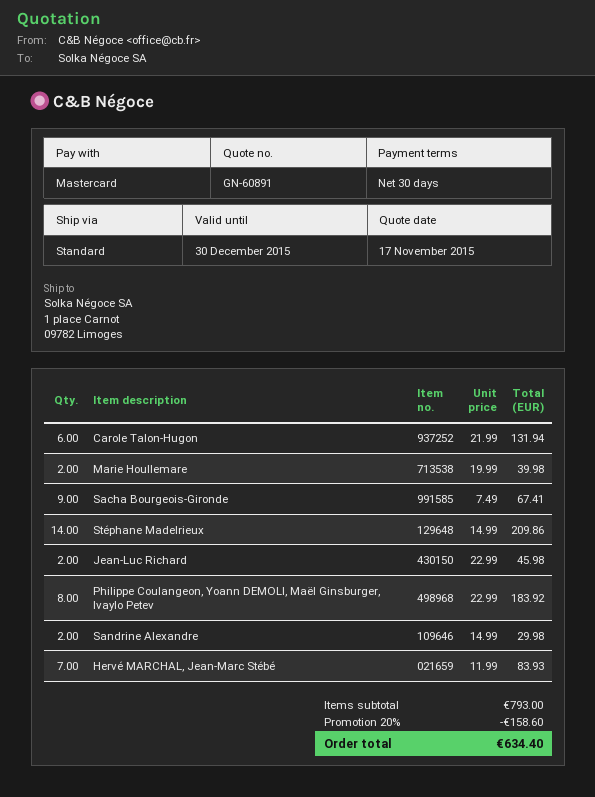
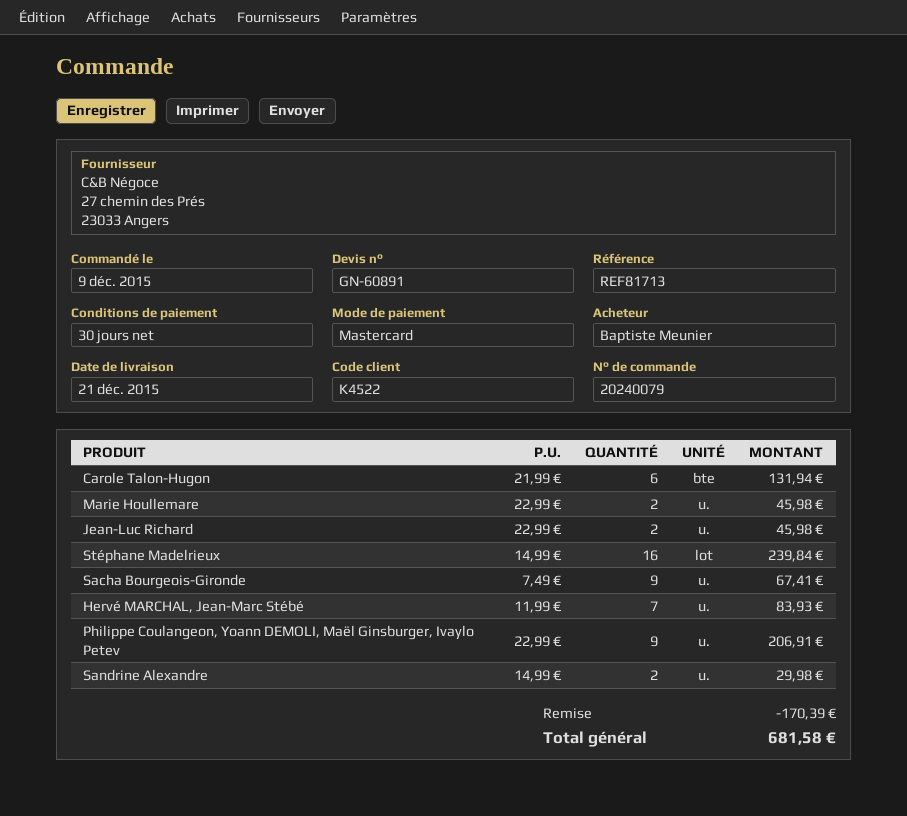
Marie Houllemare: 2 x 19.99 = 39.98 -> 2 x 22.99 = 45.98
Stéphane Madelrieux: 14 x 14.99 = 209.86 -> 16 x 14.99 = 239.84
Philippe Coulangeon, Yoann DEMOLI, Maël Ginsburger, Ivaylo Petev: 8 x 22.99 = 183.92 -> 9 x 22.99 = 206.91
discount: 158.60 -> 170.39
total: 634.40 -> 681.58

